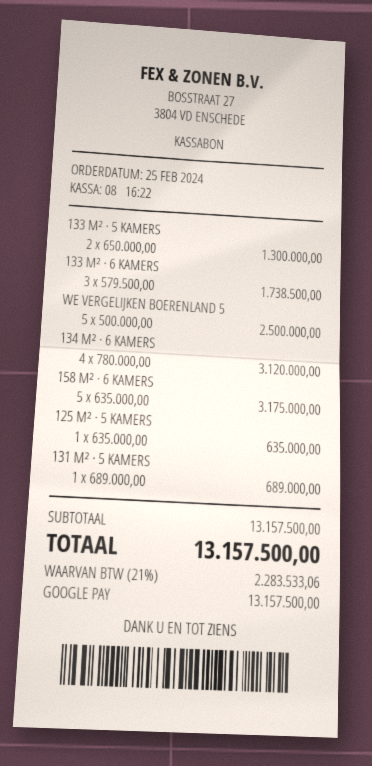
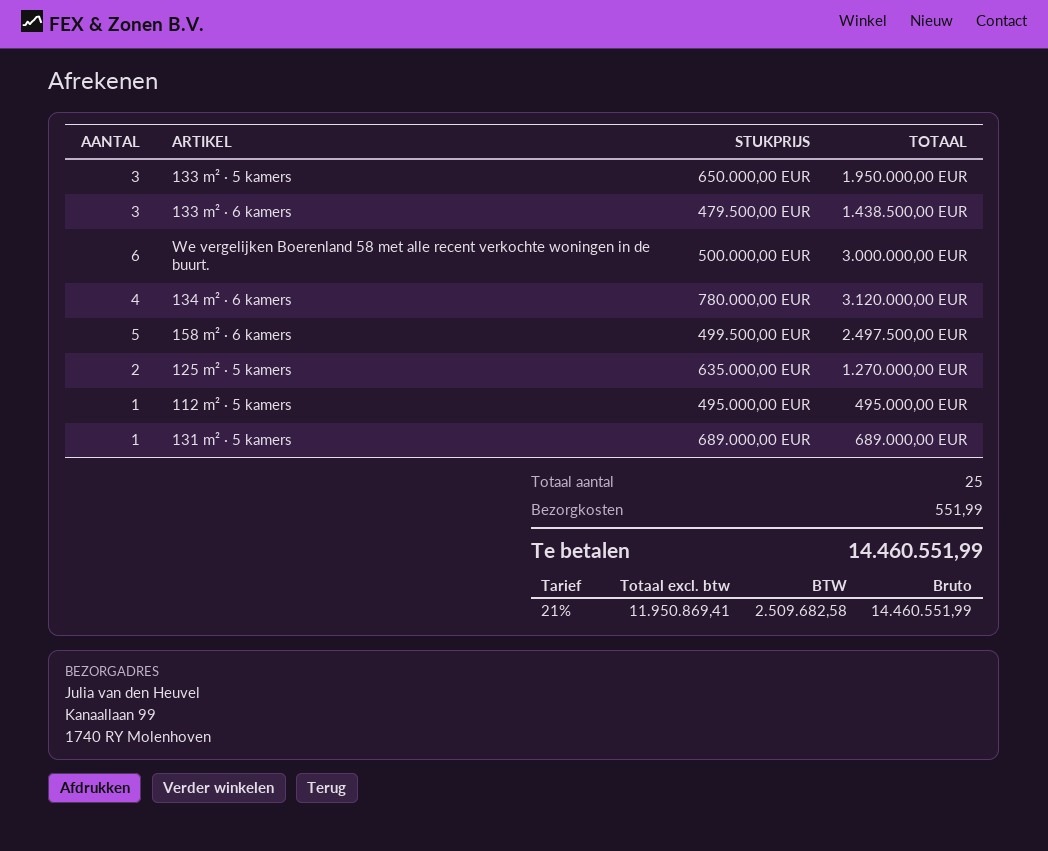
133 M² · 5 KAMERS: 2 x 650000.00 = 1300000.00 -> 3 x 650000.00 = 1950000.00
133 M² · 6 KAMERS: 3 x 579500.00 = 1738500.00 -> 3 x 479500.00 = 1438500.00
WE VERGELIJKEN BOERENLAND 5: 5 x 500000.00 = 2500000.00 -> 6 x 500000.00 = 3000000.00
158 M² · 6 KAMERS: 5 x 635000.00 = 3175000.00 -> 5 x 499500.00 = 2497500.00
125 M² · 5 KAMERS: 1 x 635000.00 = 635000.00 -> 2 x 635000.00 = 1270000.00
112 m² · 5 kamers: none -> 1 x 495000.00 = 495000.00
shipping: none -> 551.99
tax: 21% = 2283533.06 -> 21% = 2509682.58
total: 13157500.00 -> 14460551.99

